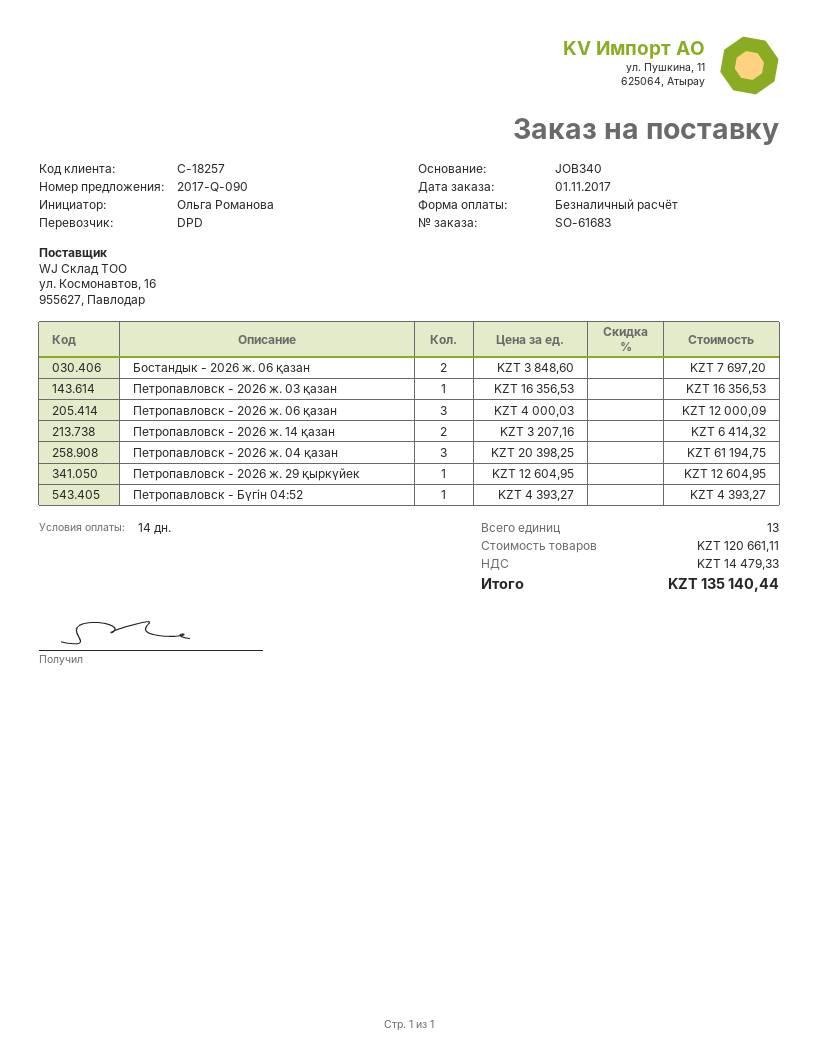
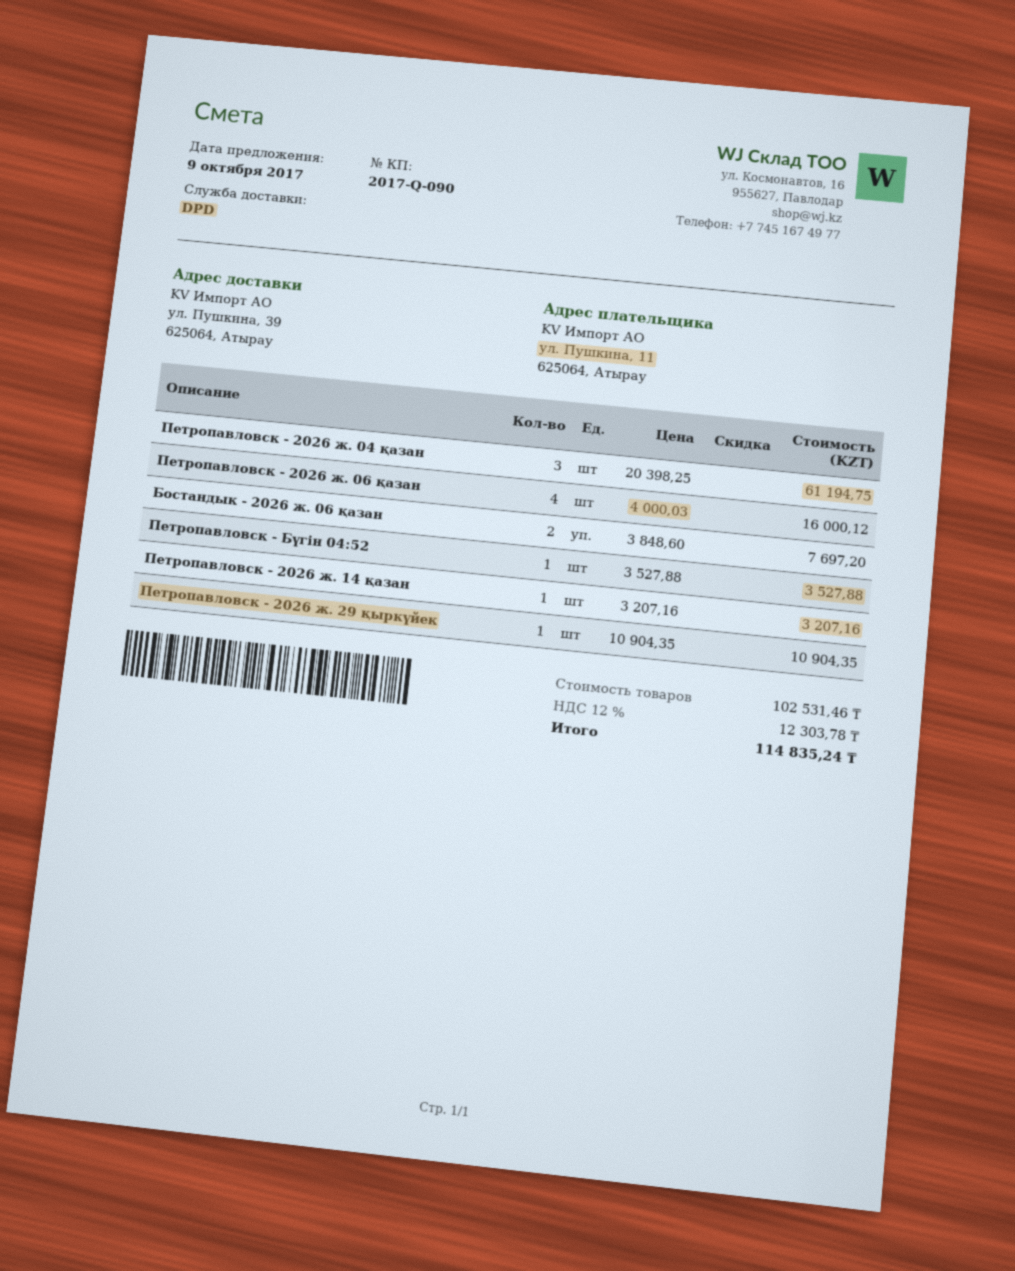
Петропавловск - 2026 ж. 03 қазан: 1 x 16356.53 = 16356.53 -> none
Петропавловск - 2026 ж. 06 қазан: 3 x 4000.03 = 12000.09 -> 4 x 4000.03 = 16000.12
Петропавловск - 2026 ж. 14 қазан: 2 x 3207.16 = 6414.32 -> 1 x 3207.16 = 3207.16
Петропавловск - 2026 ж. 29 қыркүйек: 1 x 12604.95 = 12604.95 -> 1 x 10904.35 = 10904.35
Петропавловск - Бүгін 04:52: 1 x 4393.27 = 4393.27 -> 1 x 3527.88 = 3527.88
subtotal: 120661.11 -> 102531.46
tax: 14479.33 -> 12303.78
total: 135140.44 -> 114835.24

